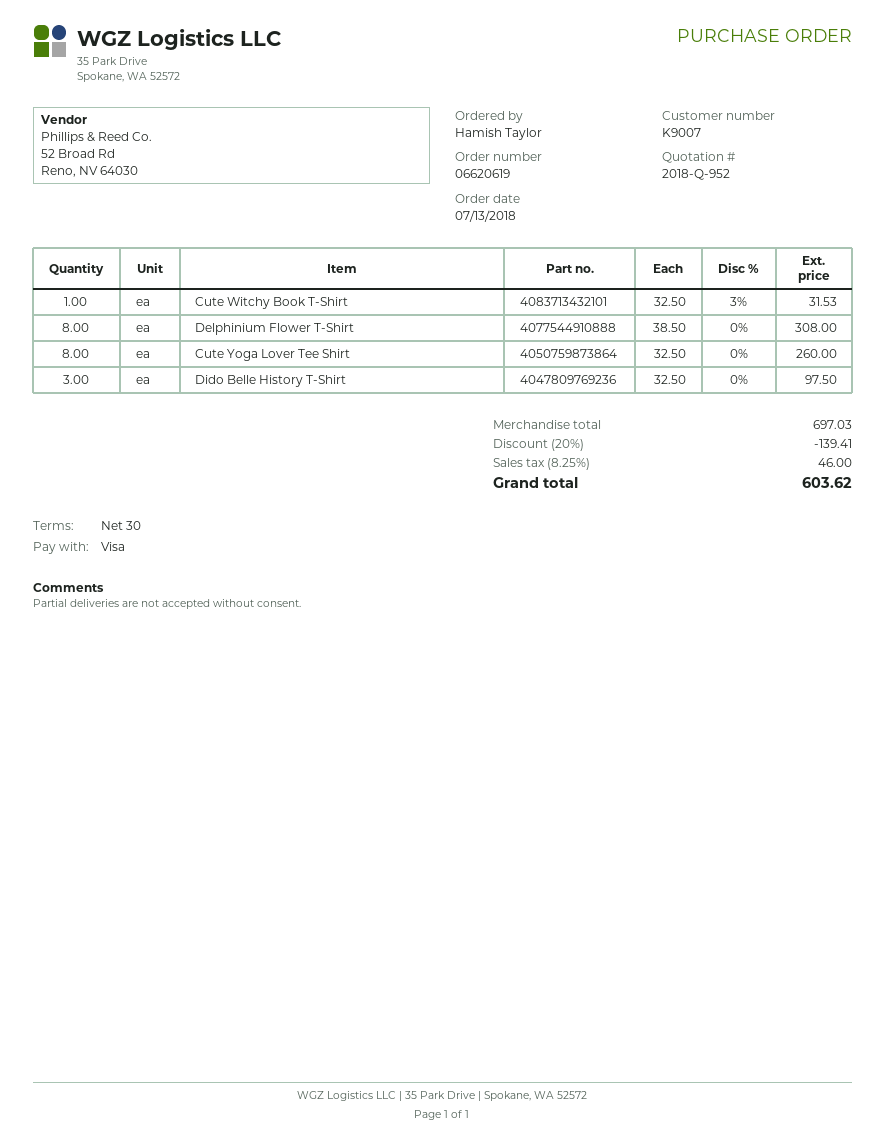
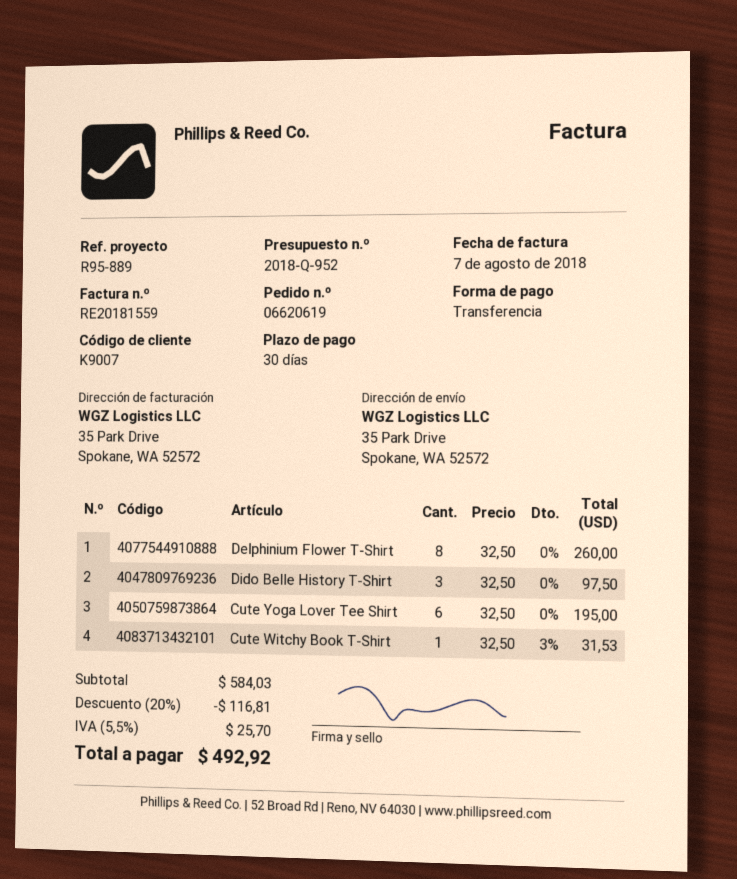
payment method: Visa -> bank transfer
Delphinium Flower T-Shirt: 8 x 38.50 = 308.00 -> 8 x 32.50 = 260.00
Cute Yoga Lover Tee Shirt: 8 x 32.50 = 260.00 -> 6 x 32.50 = 195.00
subtotal: 697.03 -> 584.03
discount: 20% = 139.41 -> 20% = 116.81
tax: 8.25% = 46.00 -> 5.5% = 25.70
total: 603.62 -> 492.92

